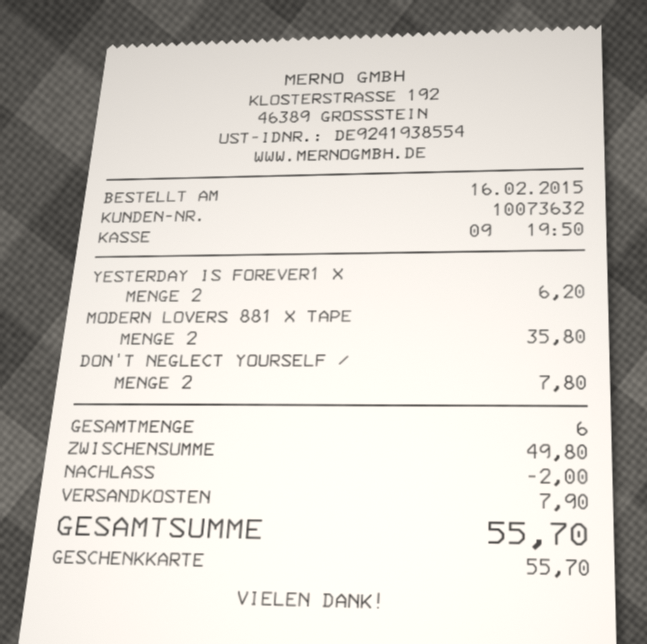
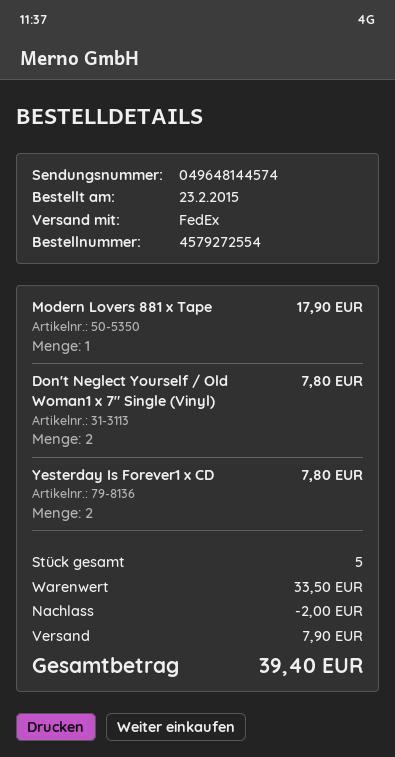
order date: 2015-02-16 -> 2015-02-23
YESTERDAY IS FOREVER1 X: 2 for 6.20 -> 2 for 7.80
MODERN LOVERS 881 X TAPE: 2 for 35.80 -> 1 for 17.90
total quantity: 6 -> 5
subtotal: 49.80 -> 33.50
total: 55.70 -> 39.40

